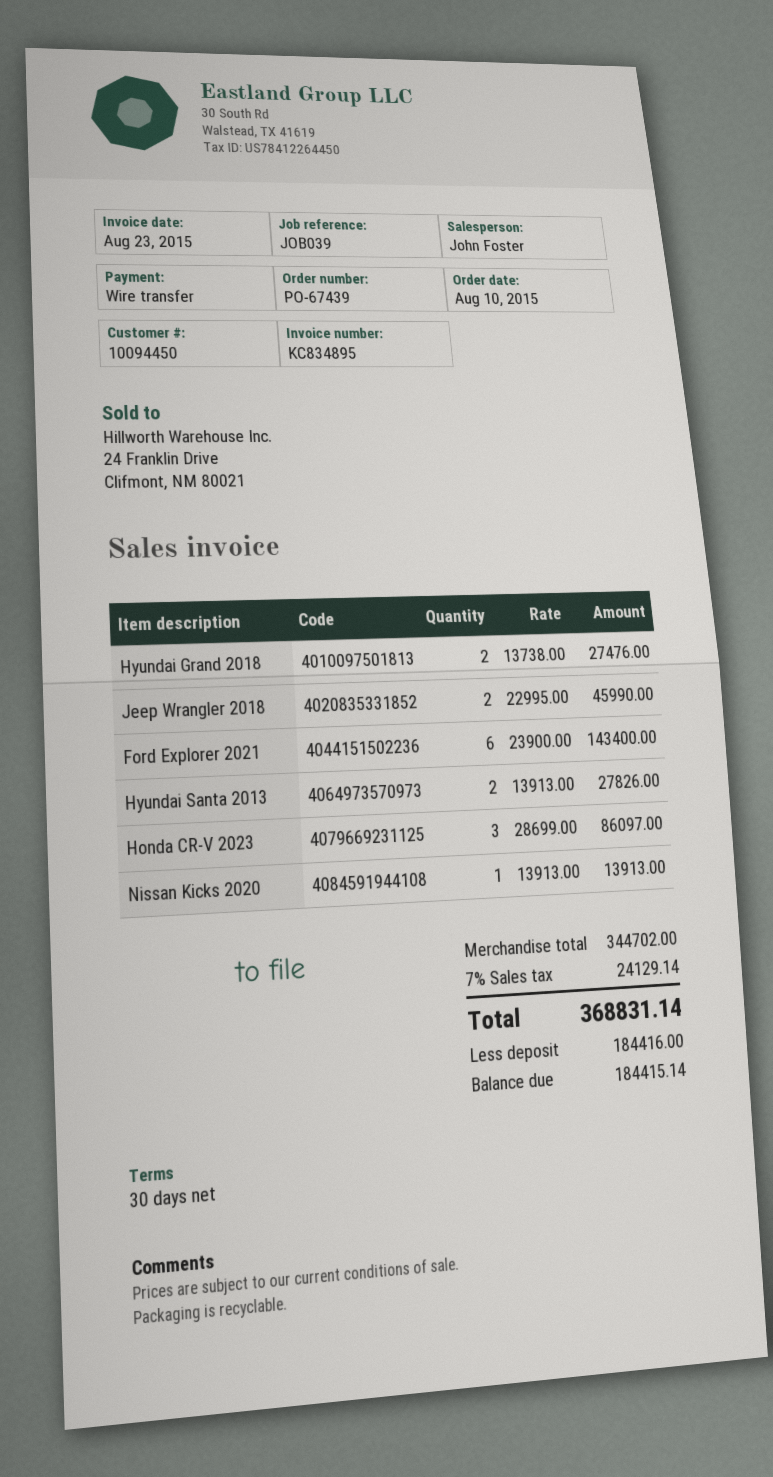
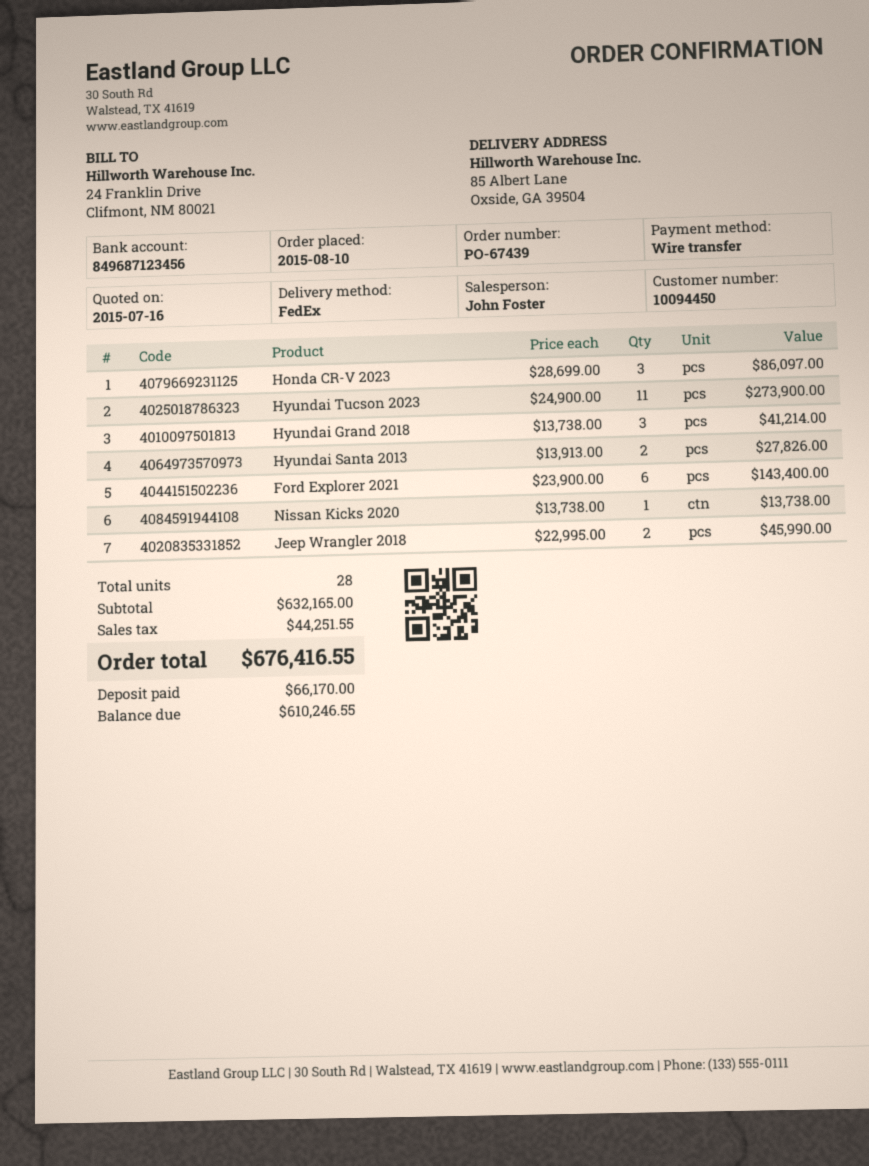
Hyundai Grand 2018: 2 x 13738.00 = 27476.00 -> 3 x 13738.00 = 41214.00
Nissan Kicks 2020: 1 x 13913.00 = 13913.00 -> 1 x 13738.00 = 13738.00
Hyundai Tucson 2023: none -> 11 x 24900.00 = 273900.00
subtotal: 344702.00 -> 632165.00
tax: 24129.14 -> 44251.55
total: 368831.14 -> 676416.55
deposit: 184416.00 -> 66170.00
balance: 184415.14 -> 610246.55

